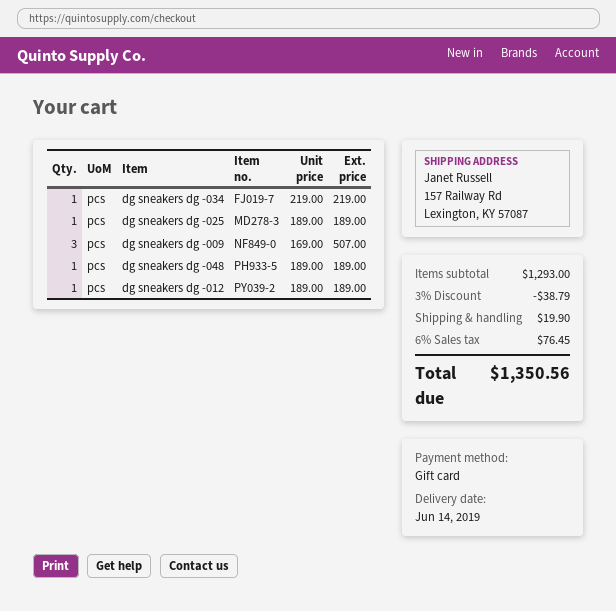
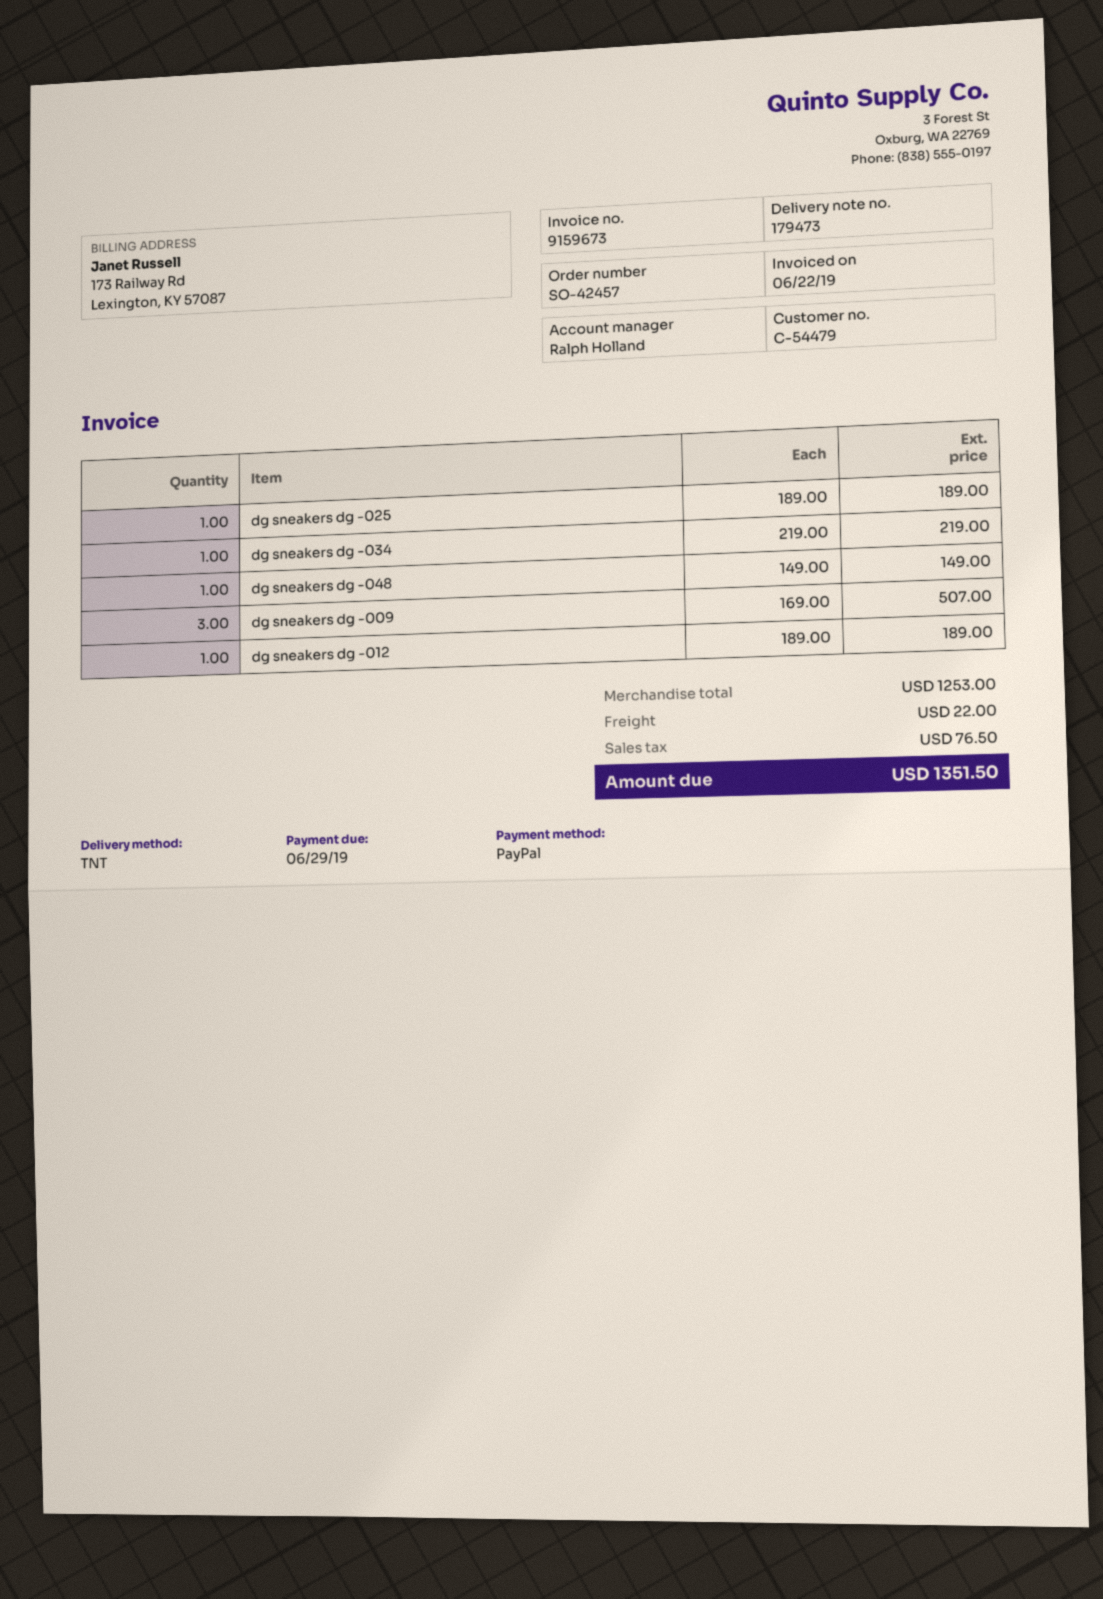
payment method: gift card -> PayPal
dg sneakers dg -048: 1 x 189.00 = 189.00 -> 1 x 149.00 = 149.00
subtotal: 1293.00 -> 1253.00
discount: 3% = 38.79 -> none
shipping: 19.90 -> 22.00
tax: 76.45 -> 76.50
total: 1350.56 -> 1351.50

